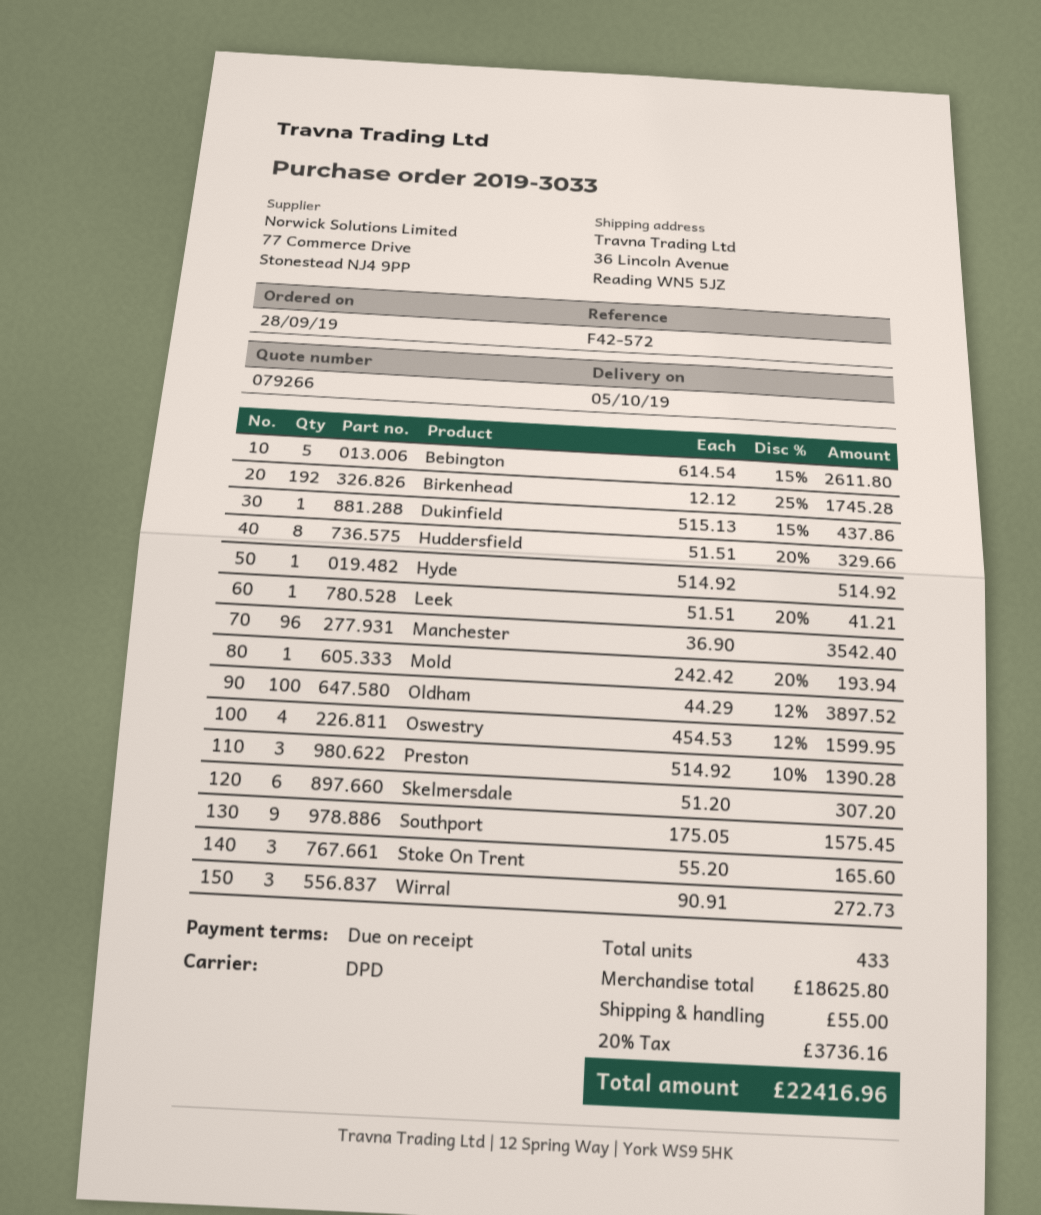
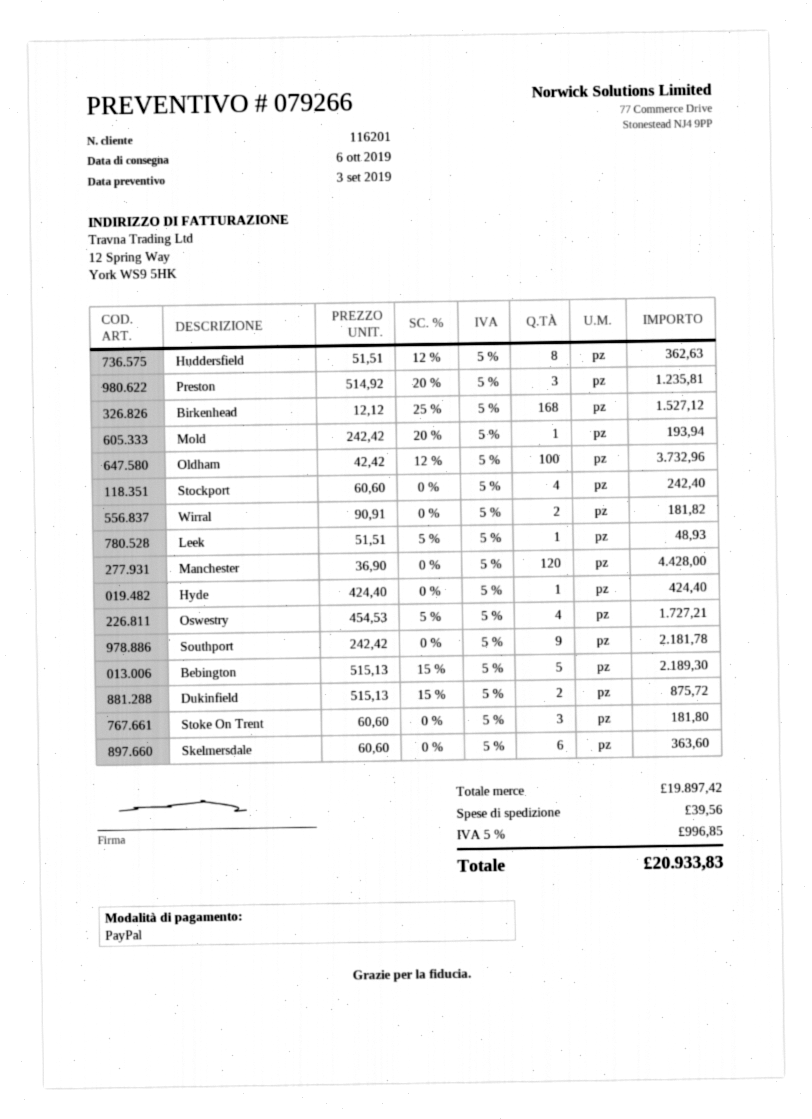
delivery date: 2019-10-05 -> 2019-10-06
Bebington: 5 x 614.54 - 15% = 2611.80 -> 5 x 515.13 - 15% = 2189.30
Birkenhead: 192 x 12.12 - 25% = 1745.28 -> 168 x 12.12 - 25% = 1527.12
Dukinfield: 1 x 515.13 - 15% = 437.86 -> 2 x 515.13 - 15% = 875.72
Huddersfield: 8 x 51.51 - 20% = 329.66 -> 8 x 51.51 - 12% = 362.63
Hyde: 1 x 514.92 = 514.92 -> 1 x 424.40 = 424.40
Leek: 1 x 51.51 - 20% = 41.21 -> 1 x 51.51 - 5% = 48.93
Manchester: 96 x 36.90 = 3542.40 -> 120 x 36.90 = 4428.00
Oldham: 100 x 44.29 - 12% = 3897.52 -> 100 x 42.42 - 12% = 3732.96
Oswestry: 4 x 454.53 - 12% = 1599.95 -> 4 x 454.53 - 5% = 1727.21
Preston: 3 x 514.92 - 10% = 1390.28 -> 3 x 514.92 - 20% = 1235.81
Skelmersdale: 6 x 51.20 = 307.20 -> 6 x 60.60 = 363.60
Southport: 9 x 175.05 = 1575.45 -> 9 x 242.42 = 2181.78
Stoke On Trent: 3 x 55.20 = 165.60 -> 3 x 60.60 = 181.80
Wirral: 3 x 90.91 = 272.73 -> 2 x 90.91 = 181.82
Stockport: none -> 4 x 60.60 = 242.40
subtotal: 18625.80 -> 19897.42
shipping: 55.00 -> 39.56
tax: 20% = 3736.16 -> 5% = 996.85
total: 22416.96 -> 20933.83

